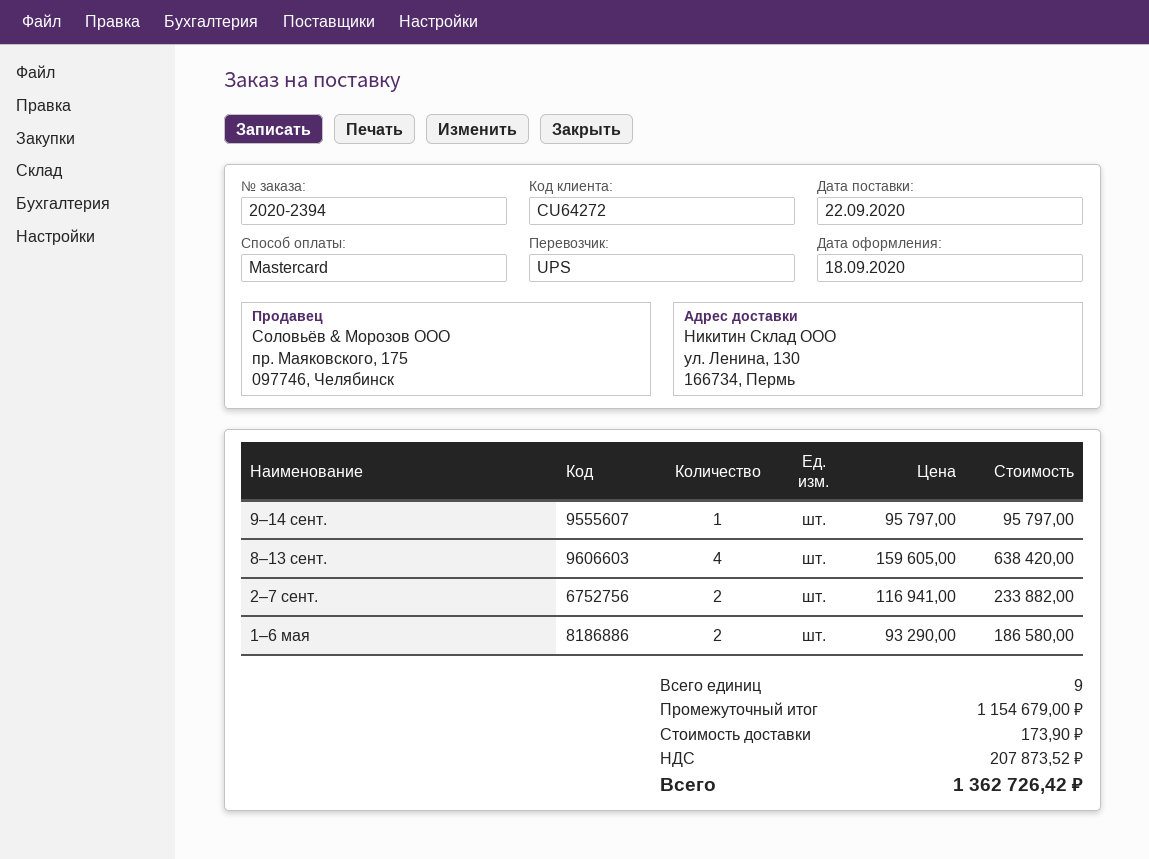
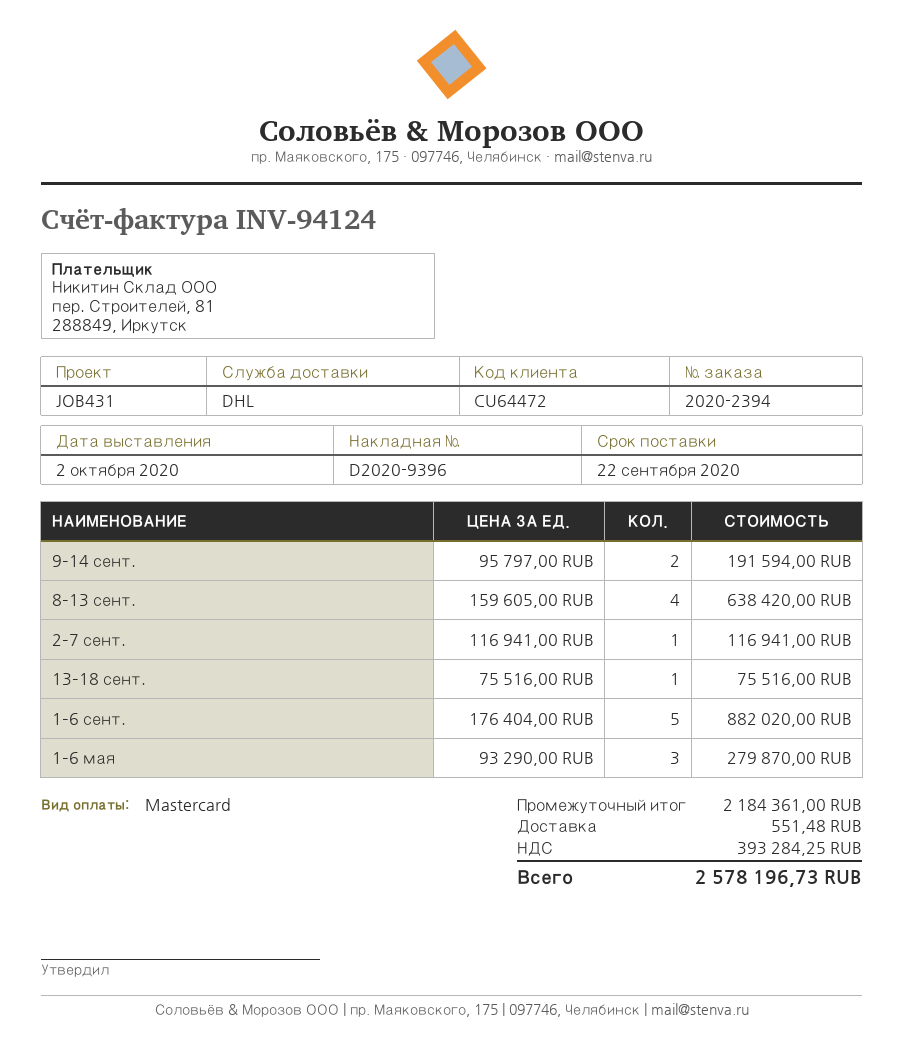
customer number: CU64272 -> CU64472
shipping method: UPS -> DHL
9–14 сент.: 1 x 95797.00 = 95797.00 -> 2 x 95797.00 = 191594.00
2–7 сент.: 2 x 116941.00 = 233882.00 -> 1 x 116941.00 = 116941.00
1–6 мая: 2 x 93290.00 = 186580.00 -> 3 x 93290.00 = 279870.00
13–18 сент.: none -> 1 x 75516.00 = 75516.00
1–6 сент.: none -> 5 x 176404.00 = 882020.00
subtotal: 1154679.00 -> 2184361.00
shipping: 173.90 -> 551.48
tax: 207873.52 -> 393284.25
total: 1362726.42 -> 2578196.73

